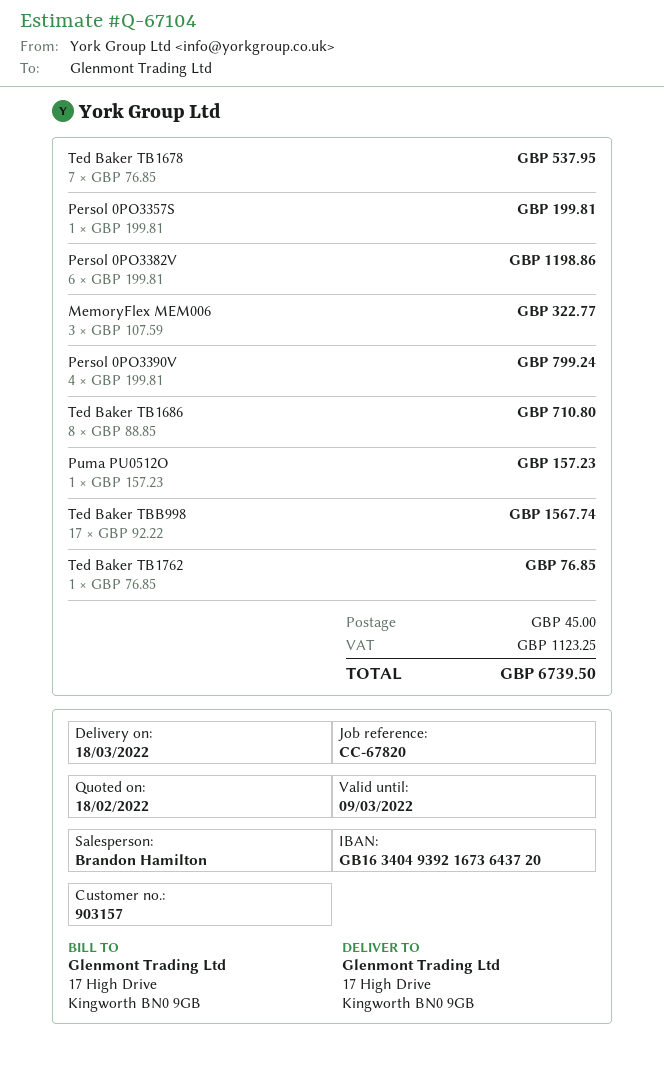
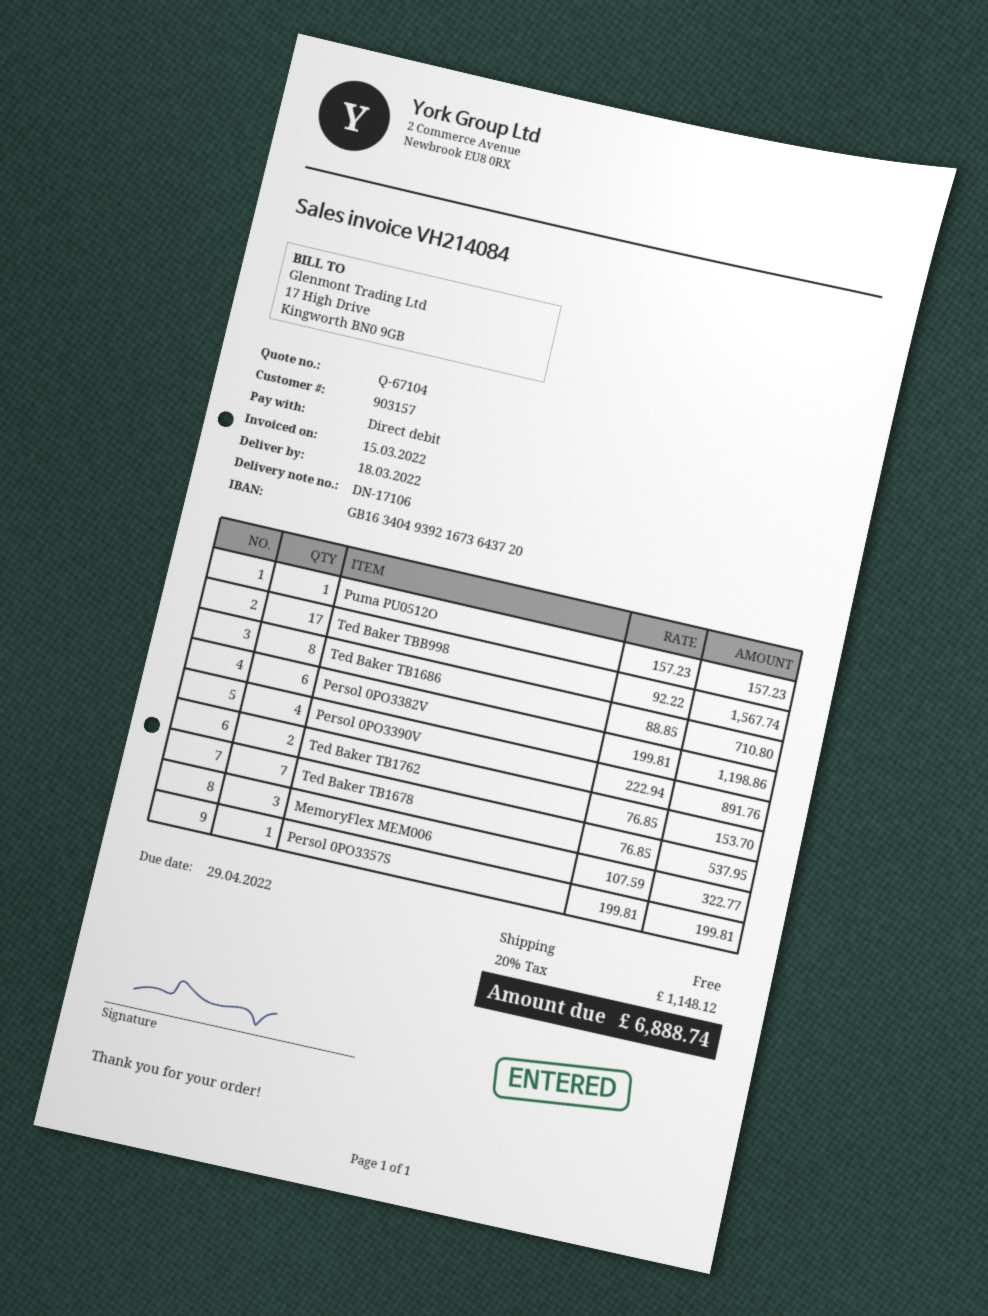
Persol 0PO3390V: 4 x 199.81 = 799.24 -> 4 x 222.94 = 891.76
Ted Baker TB1762: 1 x 76.85 = 76.85 -> 2 x 76.85 = 153.70
shipping: 45.00 -> 0.00
tax: 1123.25 -> 1148.12
total: 6739.50 -> 6888.74

